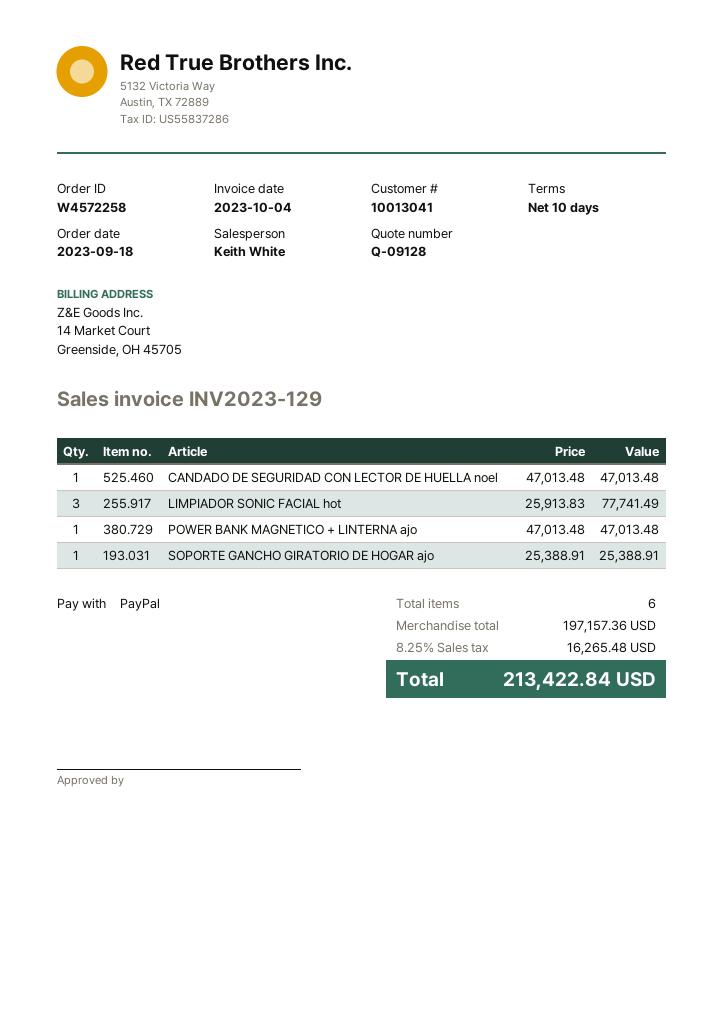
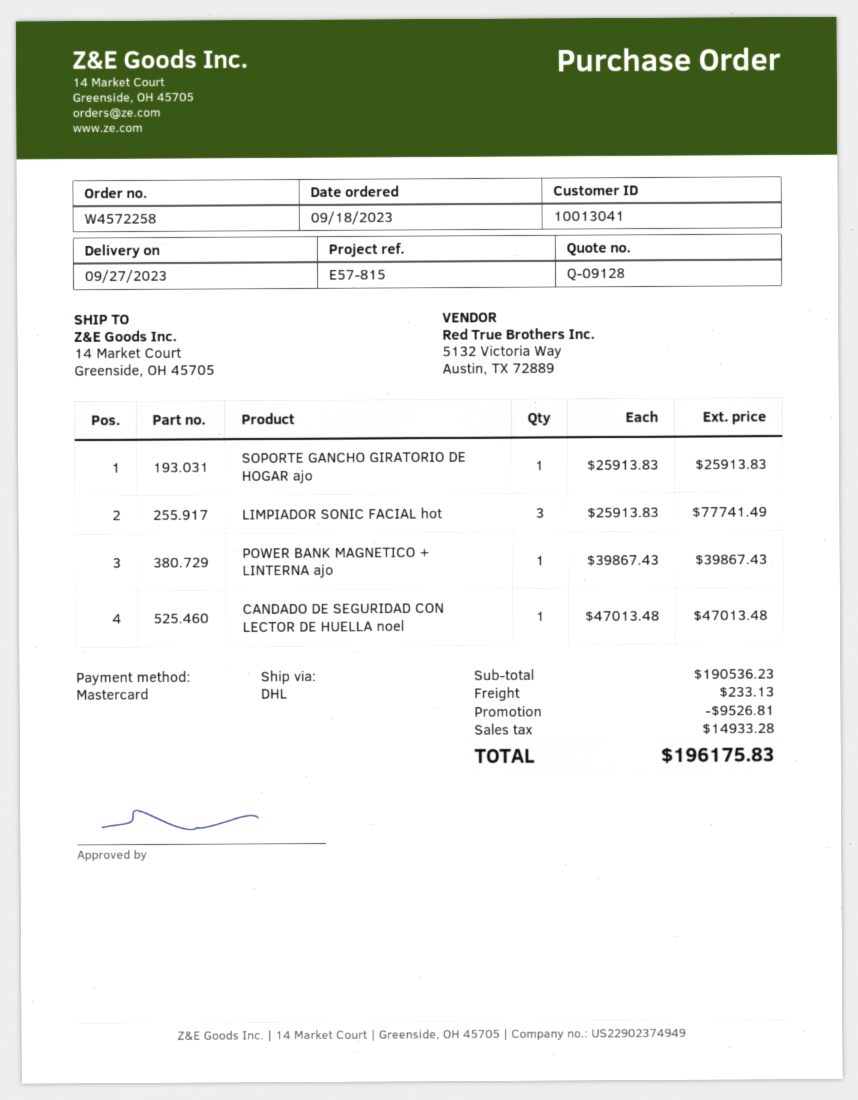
payment method: PayPal -> Mastercard
POWER BANK MAGNETICO + LINTERNA ajo: 1 x 47013.48 = 47013.48 -> 1 x 39867.43 = 39867.43
SOPORTE GANCHO GIRATORIO DE HOGAR ajo: 1 x 25388.91 = 25388.91 -> 1 x 25913.83 = 25913.83
subtotal: 197157.36 -> 190536.23
discount: none -> 9526.81
shipping: none -> 233.13
tax: 16265.48 -> 14933.28
total: 213422.84 -> 196175.83

